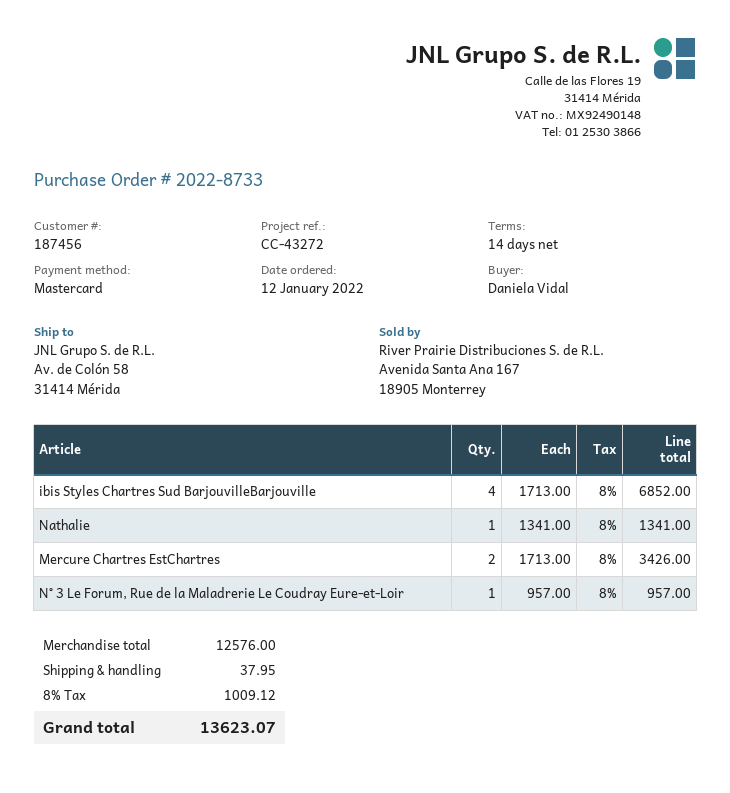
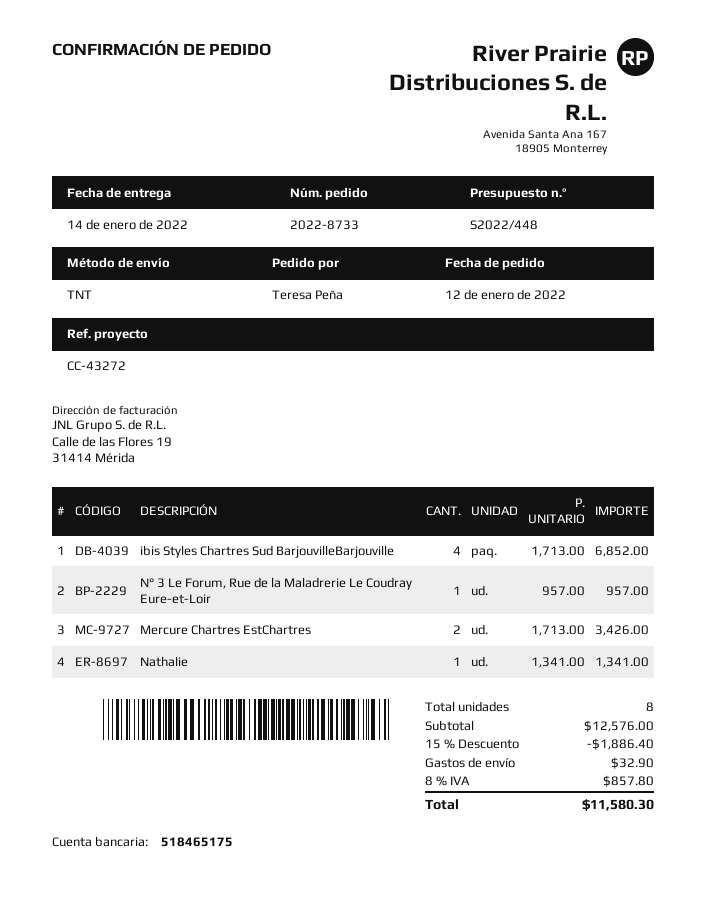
ordered by: Daniela Vidal -> Teresa Peña
discount: none -> 15% = 1886.40
shipping: 37.95 -> 32.90
tax: 8% = 1009.12 -> 8% = 857.80
total: 13623.07 -> 11580.30

